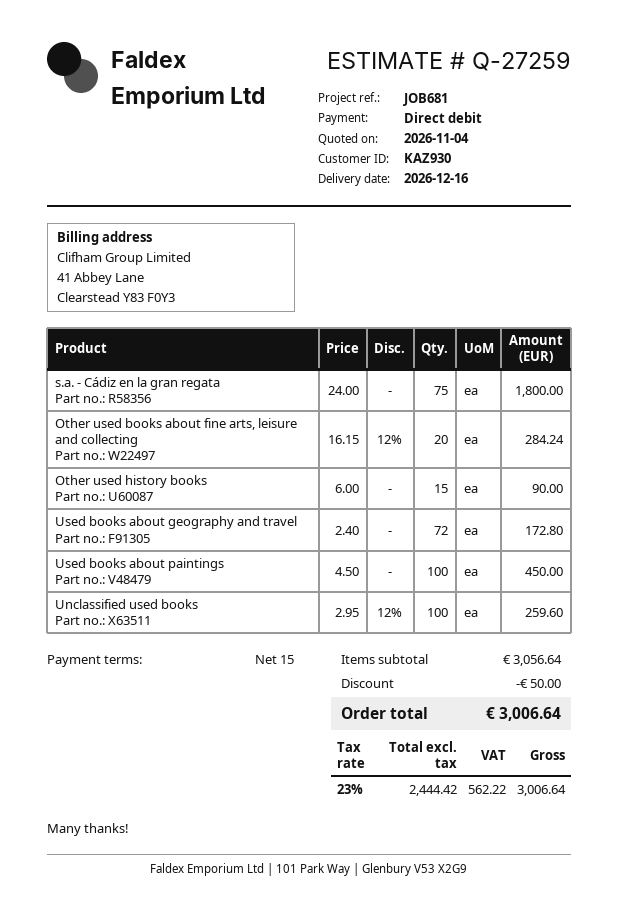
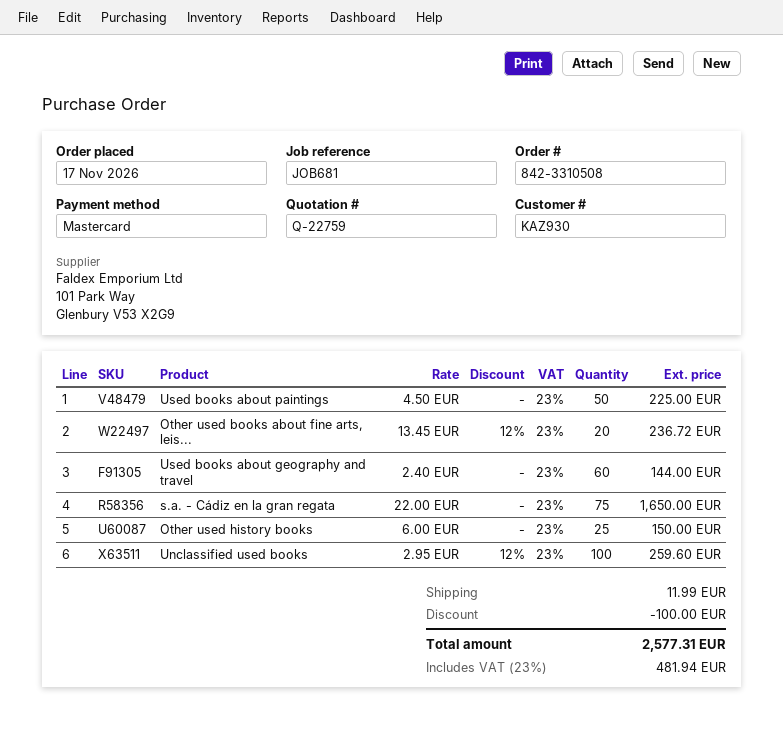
quote number: Q-27259 -> Q-22759
payment method: direct debit -> Mastercard
s.a. - Cádiz en la gran regata: 75 x 24.00 = 1800.00 -> 75 x 22.00 = 1650.00
Other used books about fine arts, leisure and collecting: 20 x 16.15 - 12% = 284.24 -> 20 x 13.45 - 12% = 236.72
Other used history books: 15 x 6.00 = 90.00 -> 25 x 6.00 = 150.00
Used books about geography and travel: 72 x 2.40 = 172.80 -> 60 x 2.40 = 144.00
Used books about paintings: 100 x 4.50 = 450.00 -> 50 x 4.50 = 225.00
discount: 50.00 -> 100.00
shipping: none -> 11.99
tax: 23% = 562.22 -> 23% = 481.94
total: 3006.64 -> 2577.31

